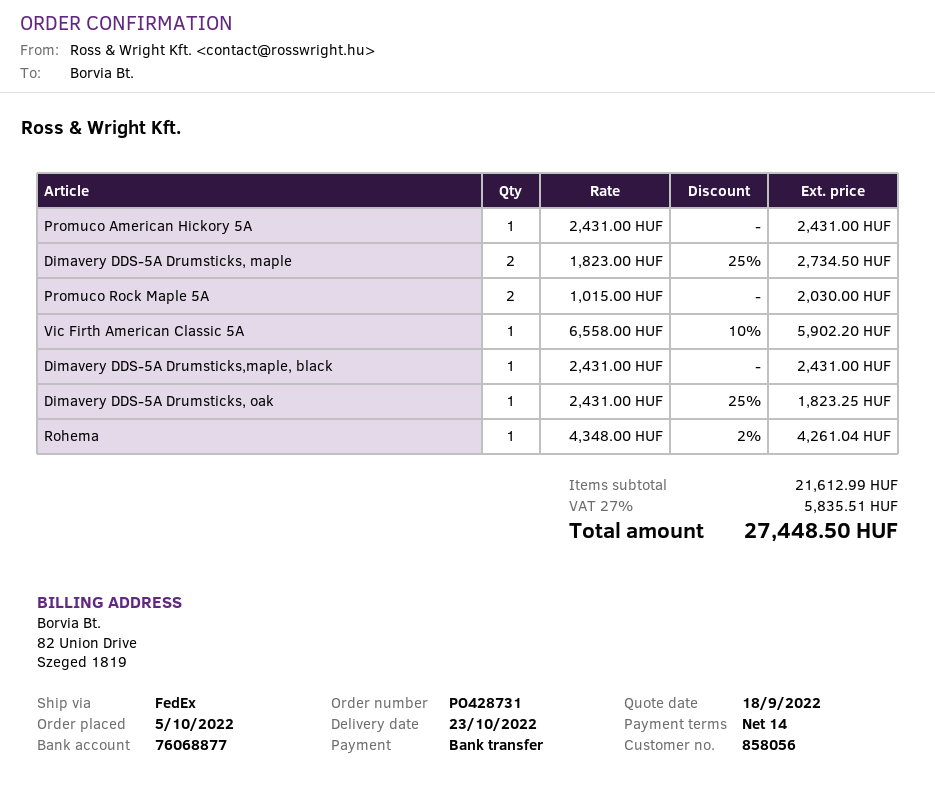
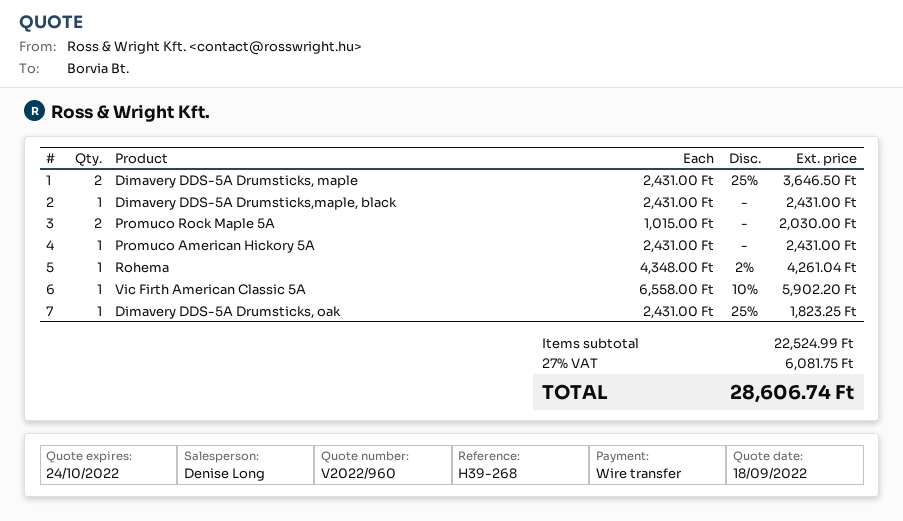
Dimavery DDS-5A Drumsticks, maple: 2 x 1823.00 - 25% = 2734.50 -> 2 x 2431.00 - 25% = 3646.50
subtotal: 21612.99 -> 22524.99
tax: 27% = 5835.51 -> 27% = 6081.75
total: 27448.50 -> 28606.74

